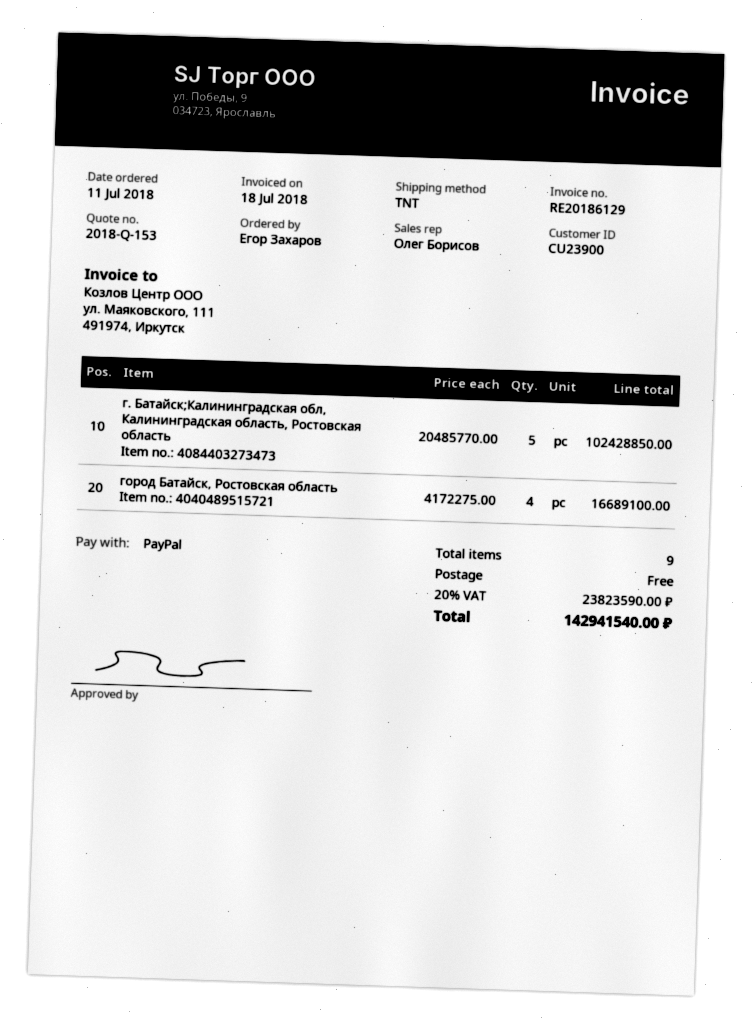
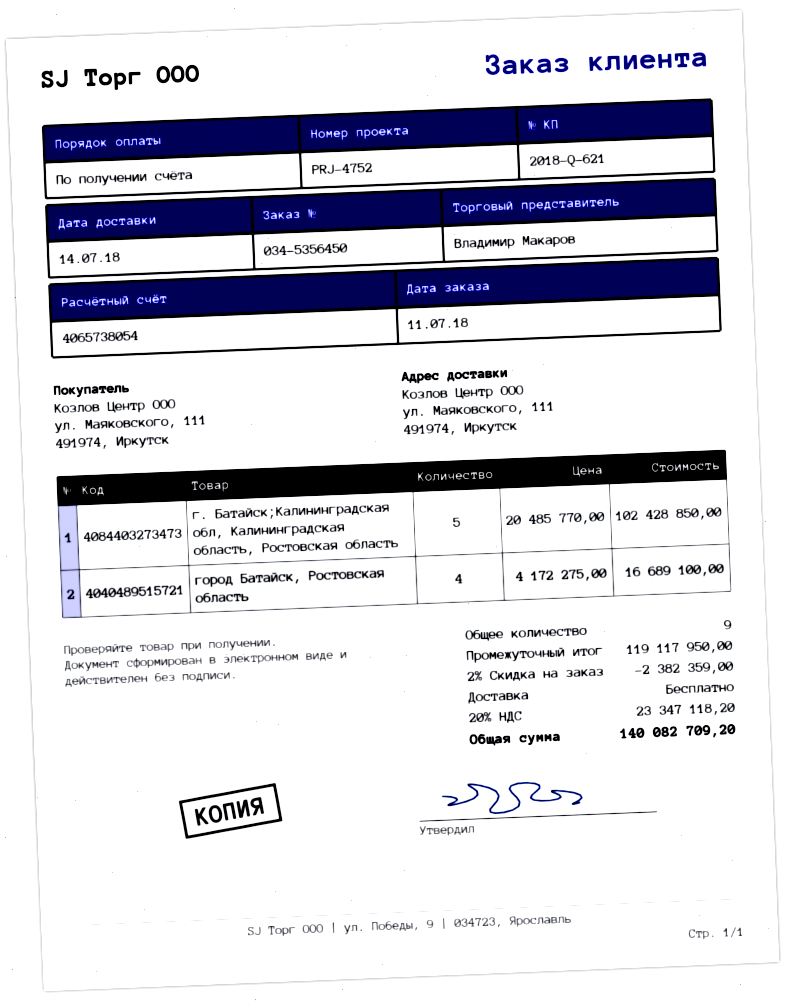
quote number: 2018-Q-153 -> 2018-Q-621
sales rep: Олег Борисов -> Владимир Макаров
discount: none -> 2% = 2382359.00
tax: 20% = 23823590.00 -> 20% = 23347118.20
total: 142941540.00 -> 140082709.20

